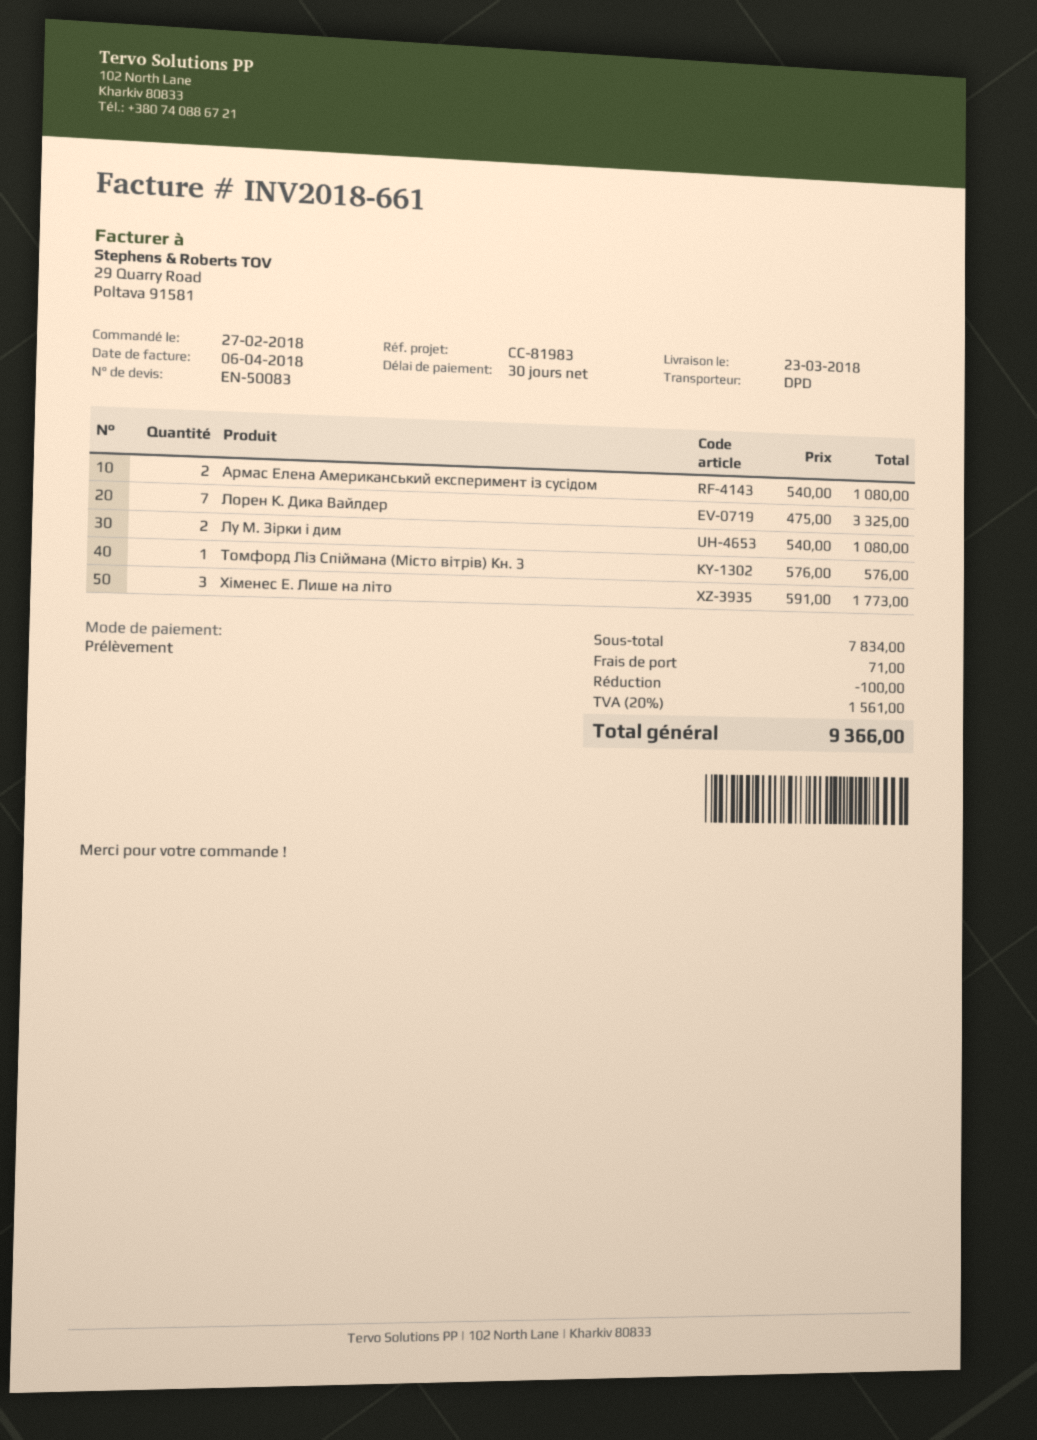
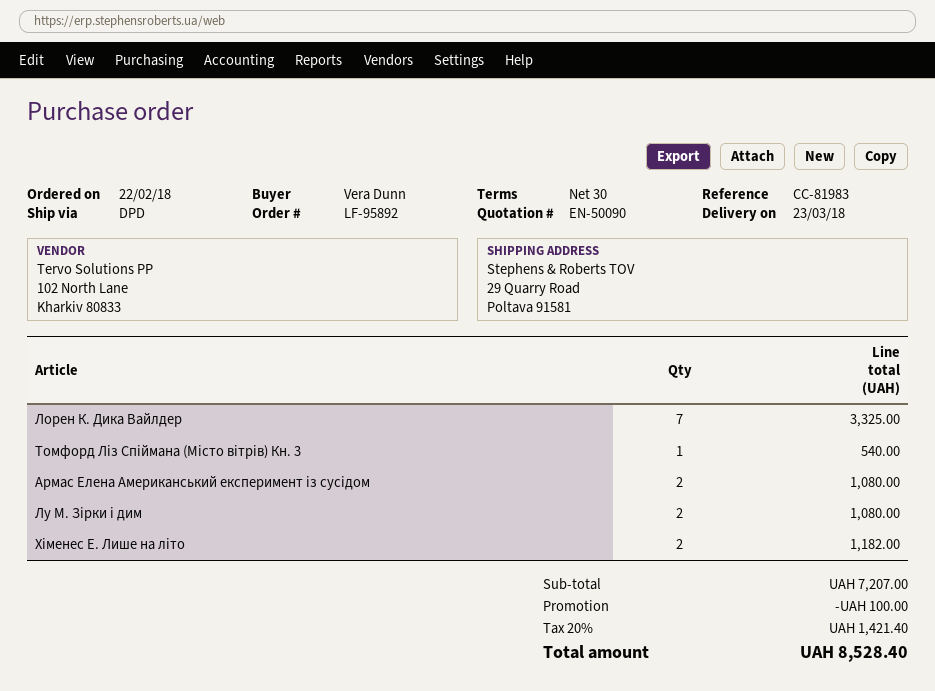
quote number: EN-50083 -> EN-50090
order date: 2018-02-27 -> 2018-02-22
Томфорд Ліз Спіймана (Місто вітрів) Кн. 3: 1 for 576.00 -> 1 for 540.00
Хіменес Е. Лише на літо: 3 for 1773.00 -> 2 for 1182.00
subtotal: 7834.00 -> 7207.00
shipping: 71.00 -> none
tax: 20% = 1561.00 -> 20% = 1421.40
total: 9366.00 -> 8528.40

